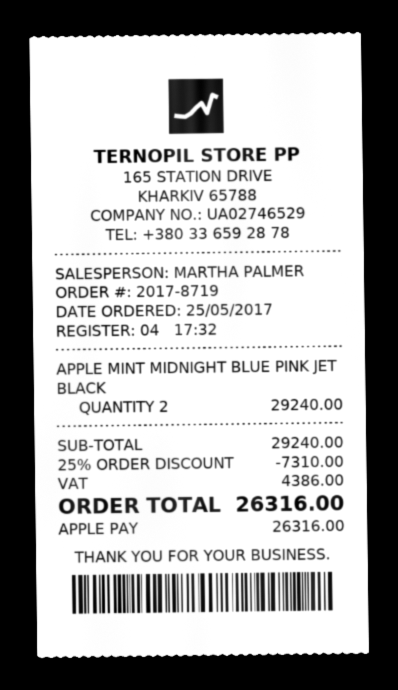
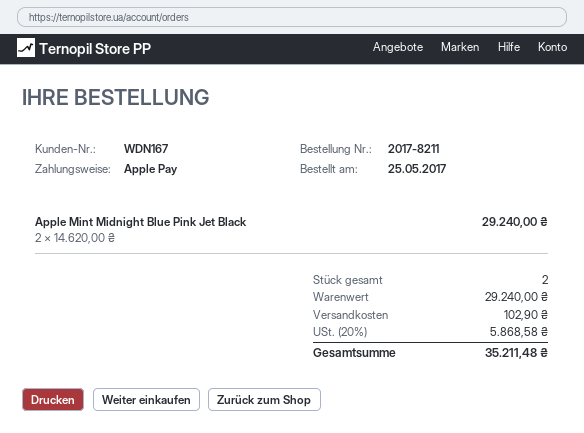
order number: 2017-8719 -> 2017-8211
discount: 25% = 7310.00 -> none
shipping: none -> 102.90
tax: 4386.00 -> 5868.58
total: 26316.00 -> 35211.48

